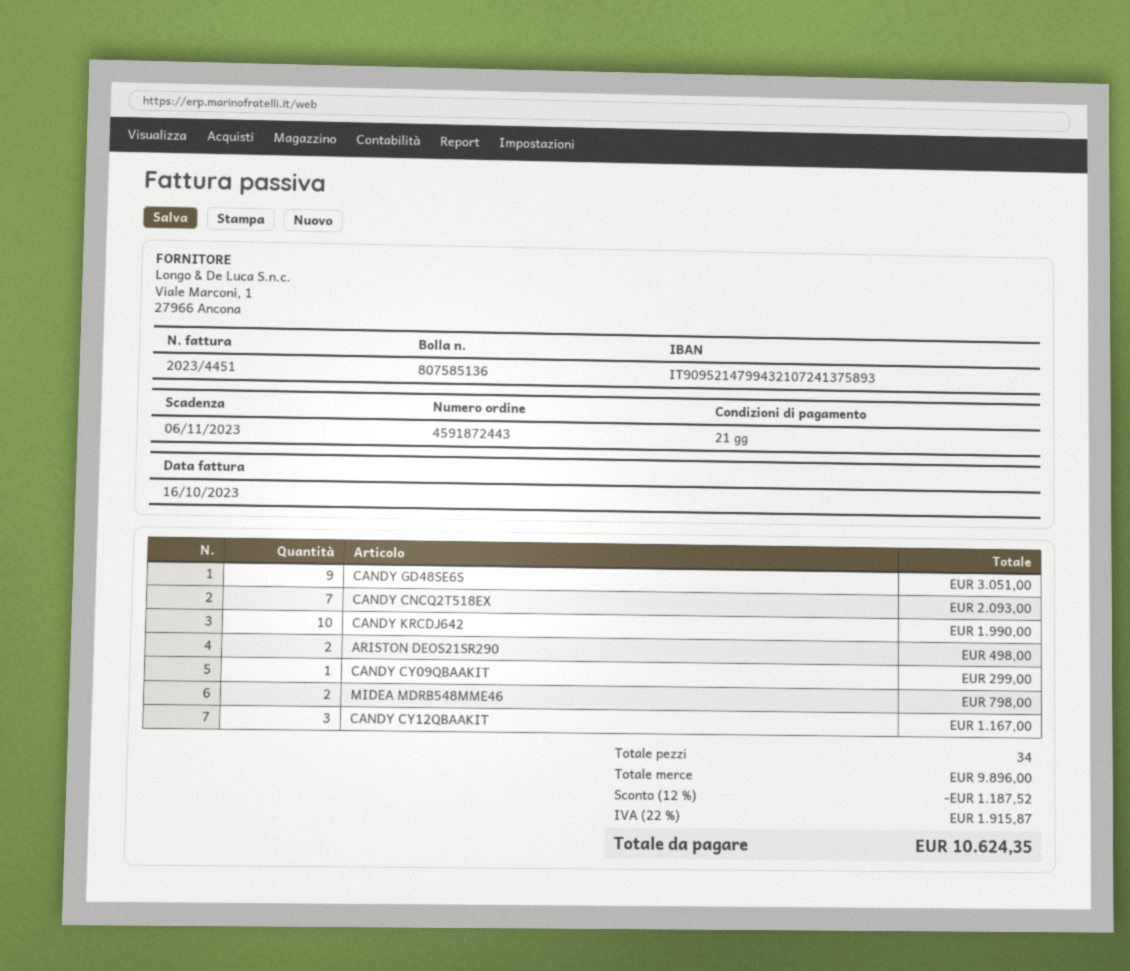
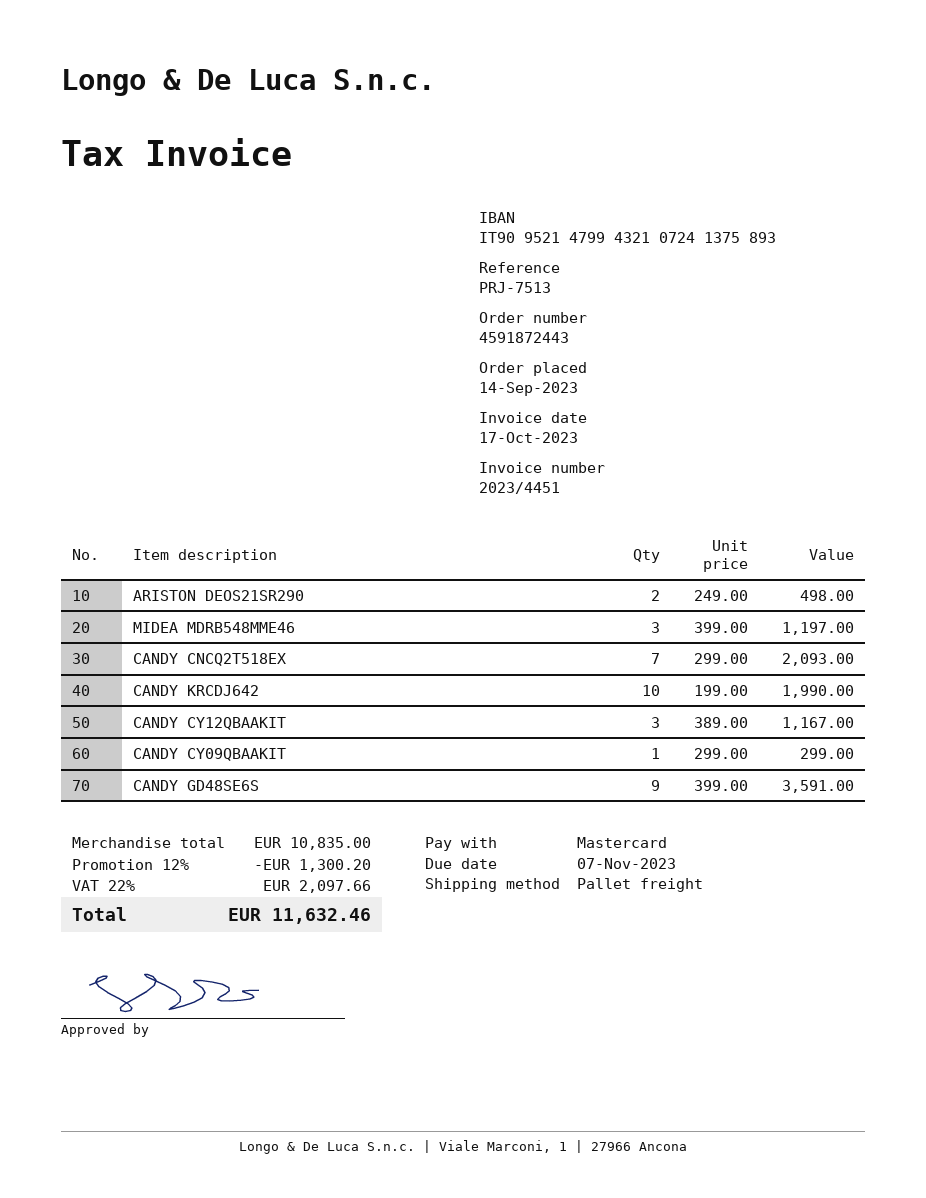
invoice date: 2023-10-16 -> 2023-10-17
due date: 2023-11-06 -> 2023-11-07
CANDY GD48SE6S: 9 for 3051.00 -> 9 for 3591.00
MIDEA MDRB548MME46: 2 for 798.00 -> 3 for 1197.00
subtotal: 9896.00 -> 10835.00
discount: 12% = 1187.52 -> 12% = 1300.20
tax: 22% = 1915.87 -> 22% = 2097.66
total: 10624.35 -> 11632.46

